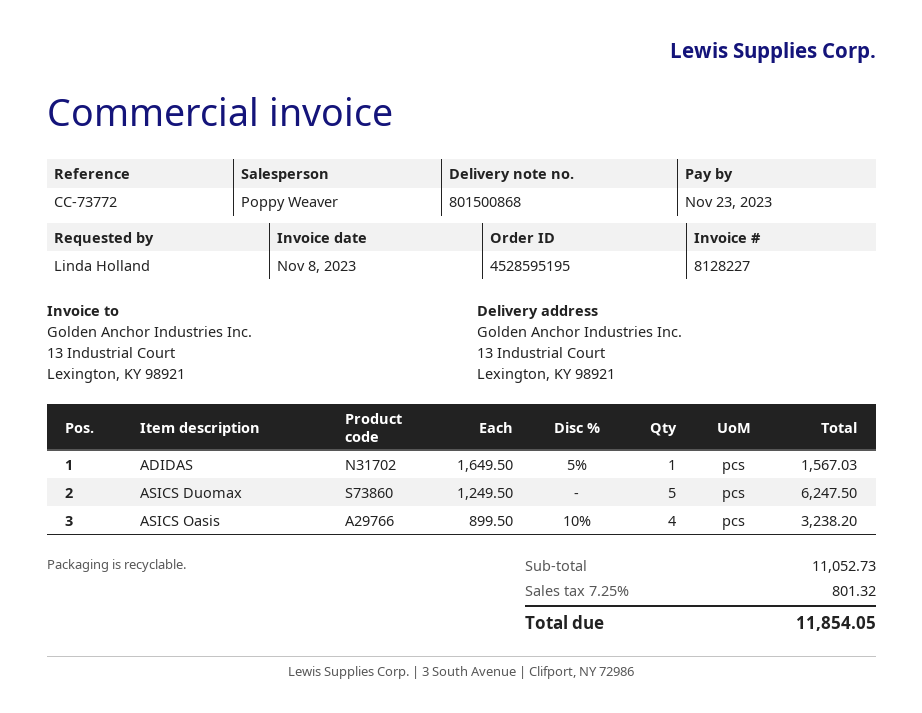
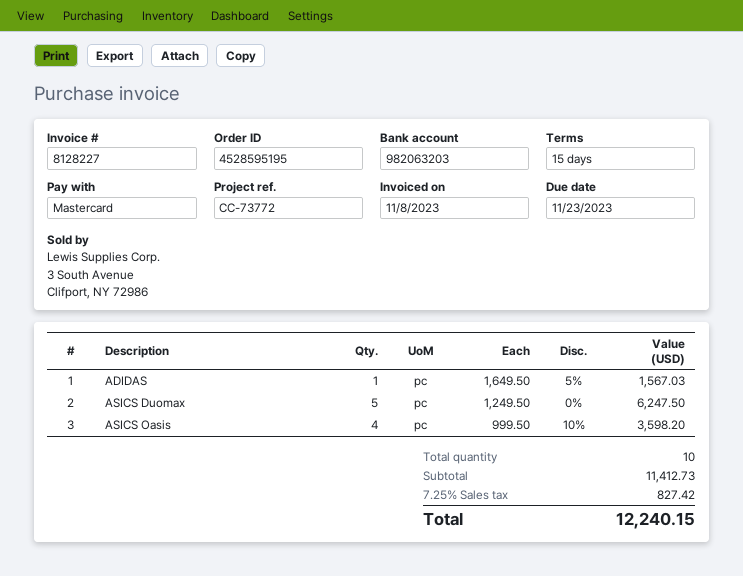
ASICS Oasis: 4 x 899.50 - 10% = 3238.20 -> 4 x 999.50 - 10% = 3598.20
subtotal: 11052.73 -> 11412.73
tax: 7.25% = 801.32 -> 7.25% = 827.42
total: 11854.05 -> 12240.15

